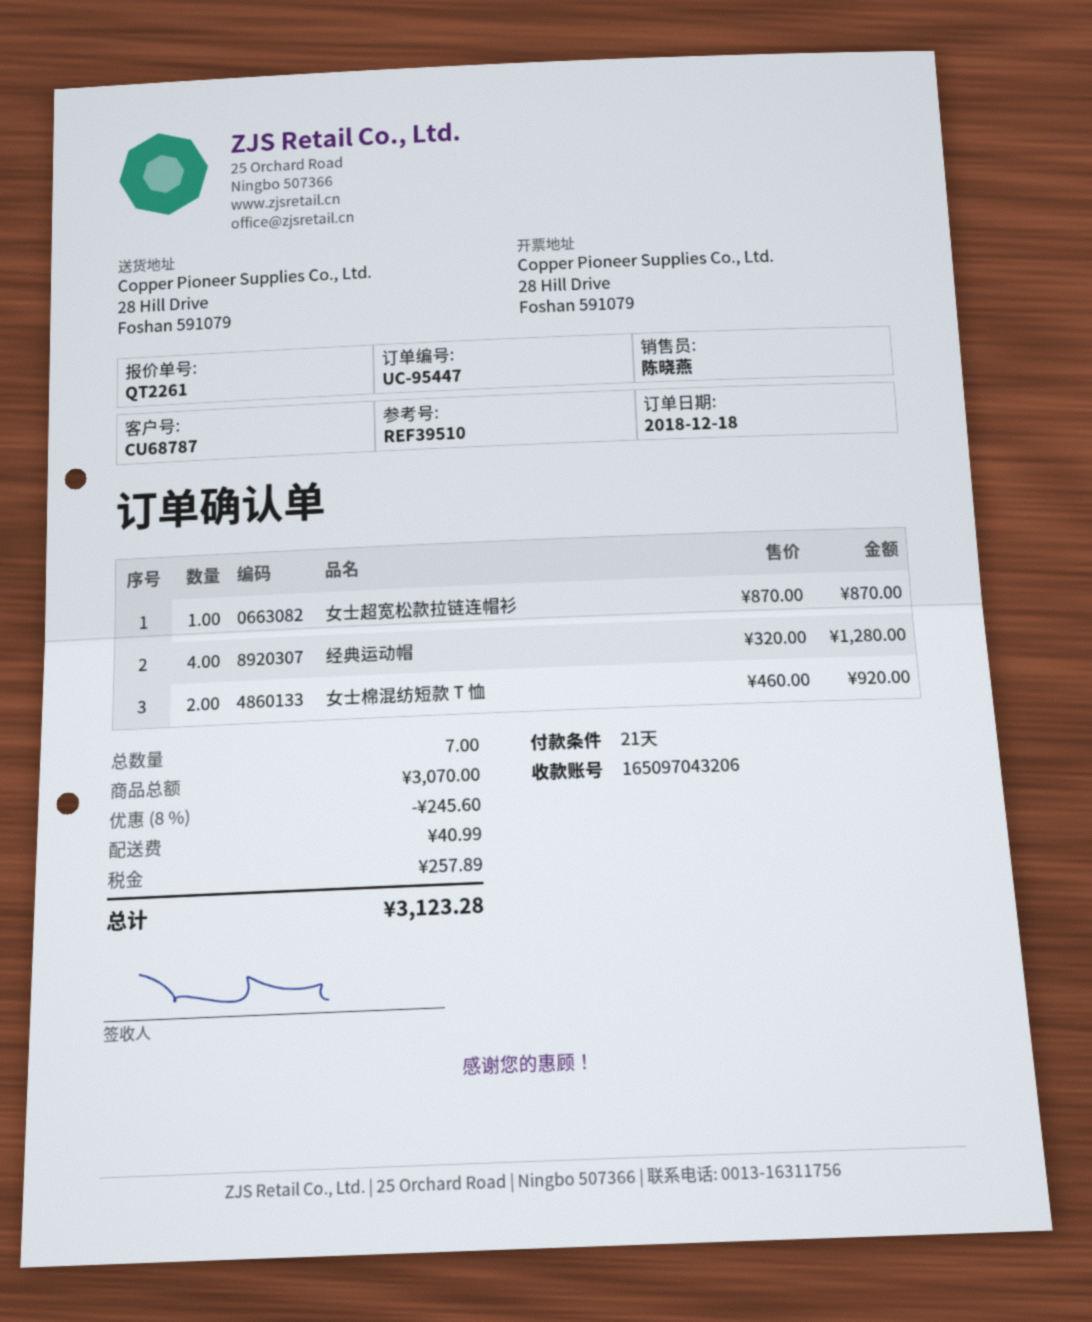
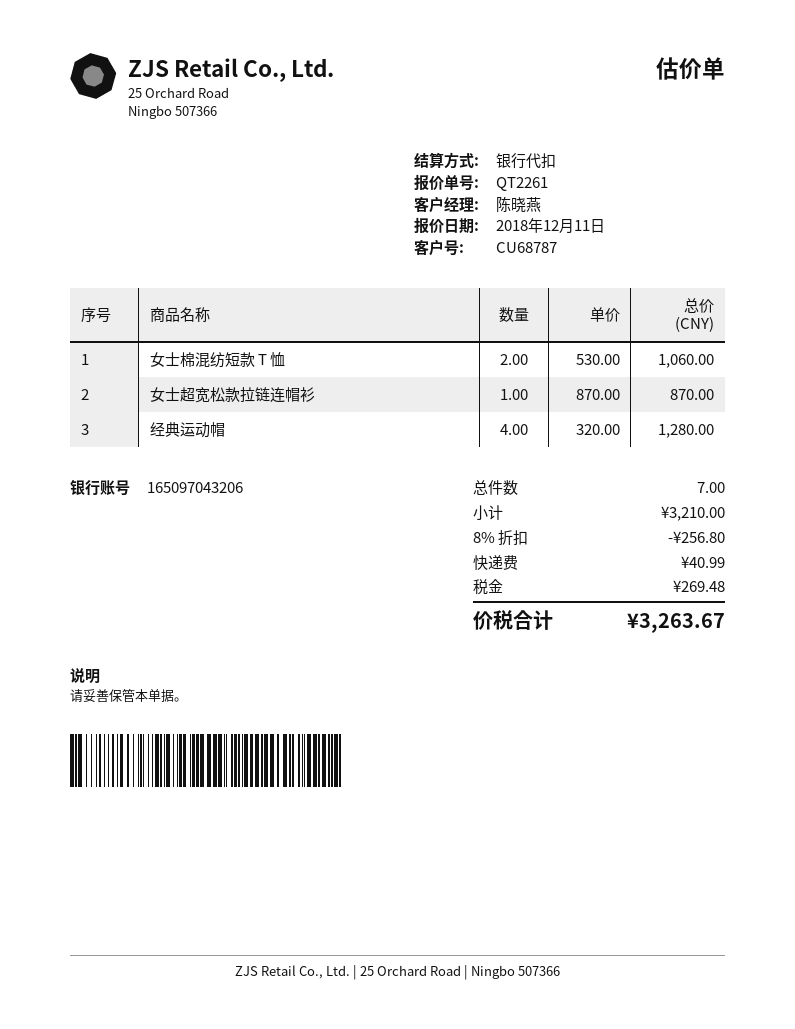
女士棉混纺短款 T 恤: 2 x 460.00 = 920.00 -> 2 x 530.00 = 1060.00
subtotal: 3070.00 -> 3210.00
discount: 8% = 245.60 -> 8% = 256.80
tax: 257.89 -> 269.48
total: 3123.28 -> 3263.67

